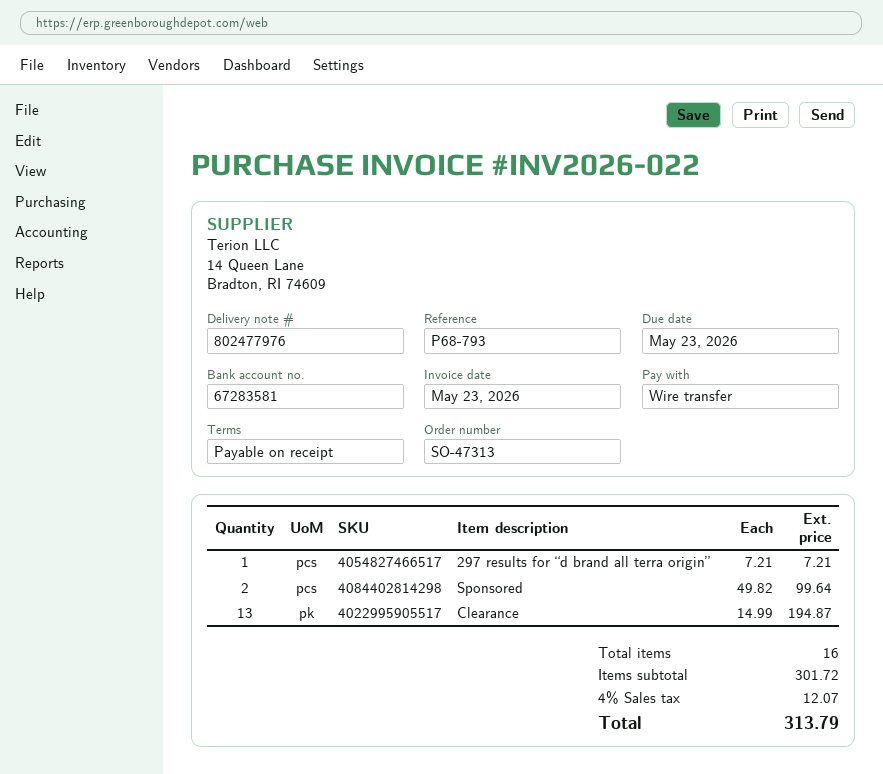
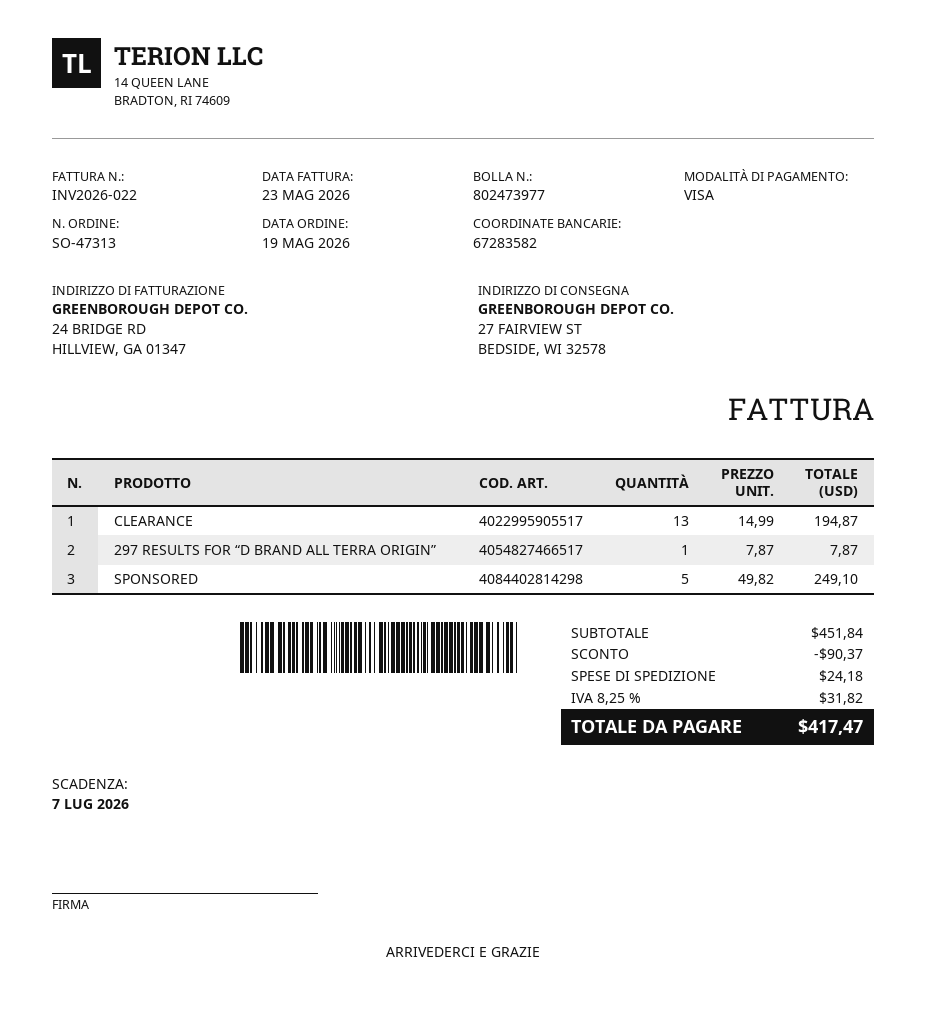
delivery note number: 802477976 -> 802473977
due date: 2026-05-23 -> 2026-07-07
payment method: bank transfer -> Visa
bank account: 67283581 -> 67283582
297 results for “d brand all terra origin”: 1 x 7.21 = 7.21 -> 1 x 7.87 = 7.87
Sponsored: 2 x 49.82 = 99.64 -> 5 x 49.82 = 249.10
subtotal: 301.72 -> 451.84
discount: none -> 90.37
shipping: none -> 24.18
tax: 4% = 12.07 -> 8.25% = 31.82
total: 313.79 -> 417.47

